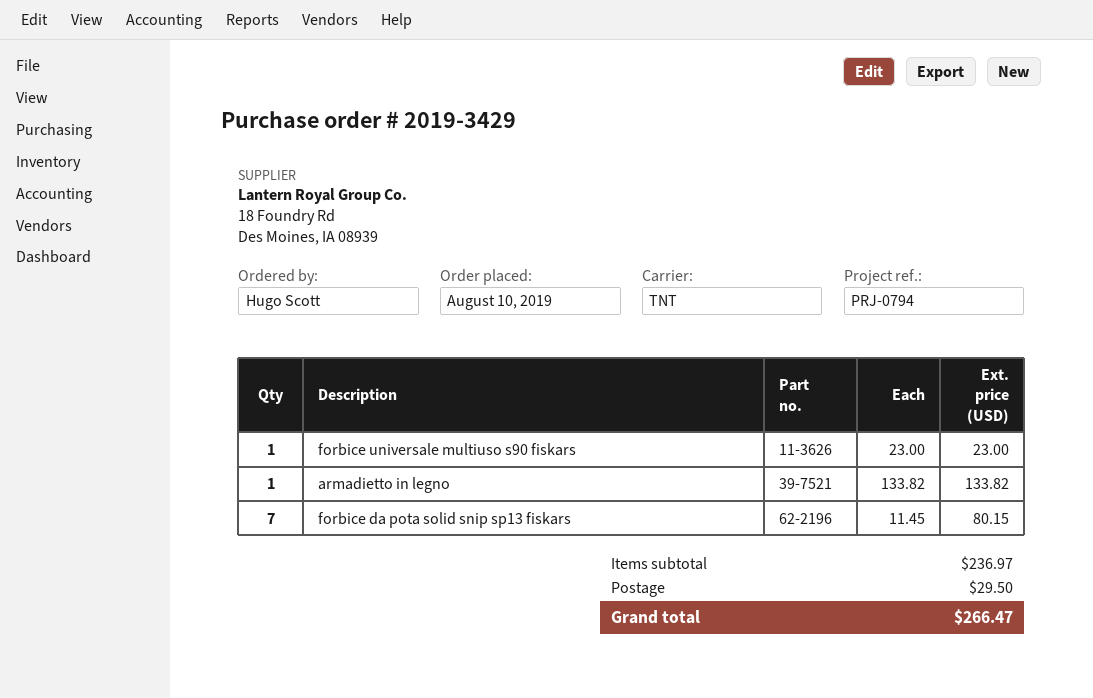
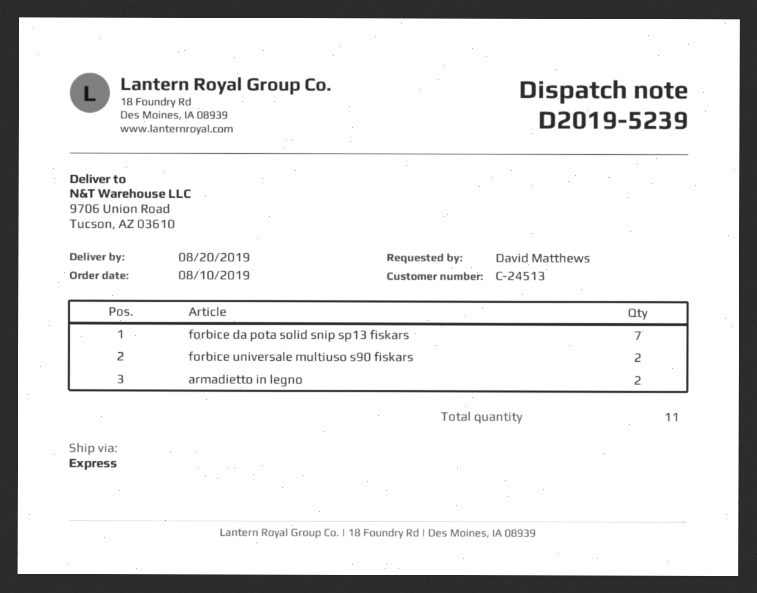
ordered by: Hugo Scott -> David Matthews
shipping method: TNT -> express
forbice universale multiuso s90 fiskars: 1 -> 2
armadietto in legno: 1 -> 2

